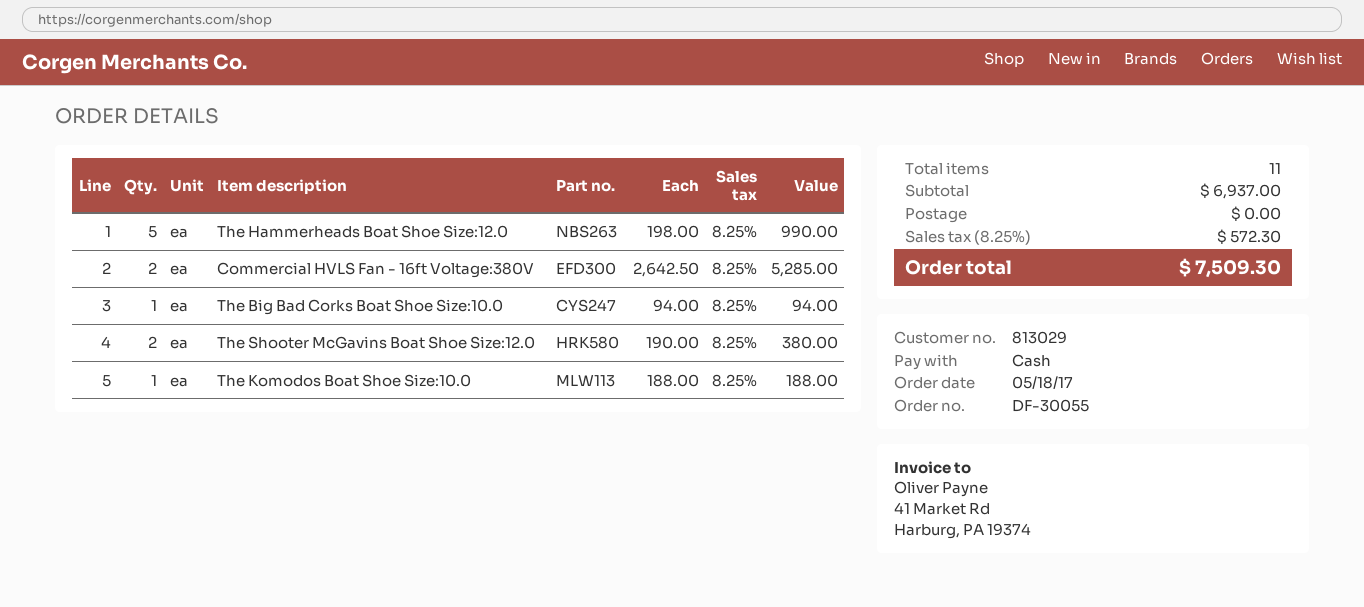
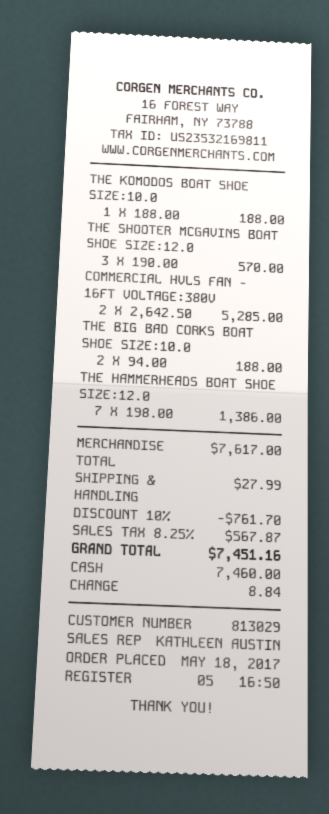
The Hammerheads Boat Shoe Size:12.0: 5 x 198.00 = 990.00 -> 7 x 198.00 = 1386.00
The Big Bad Corks Boat Shoe Size:10.0: 1 x 94.00 = 94.00 -> 2 x 94.00 = 188.00
The Shooter McGavins Boat Shoe Size:12.0: 2 x 190.00 = 380.00 -> 3 x 190.00 = 570.00
subtotal: 6937.00 -> 7617.00
discount: none -> 10% = 761.70
shipping: 0.00 -> 27.99
tax: 8.25% = 572.30 -> 8.25% = 567.87
total: 7509.30 -> 7451.16

